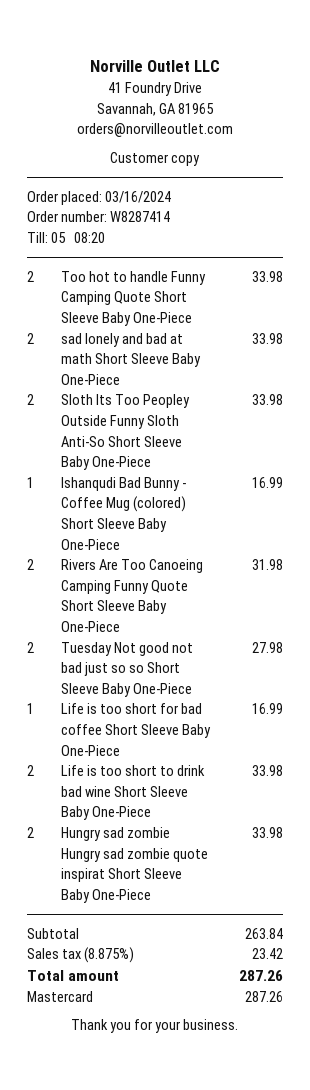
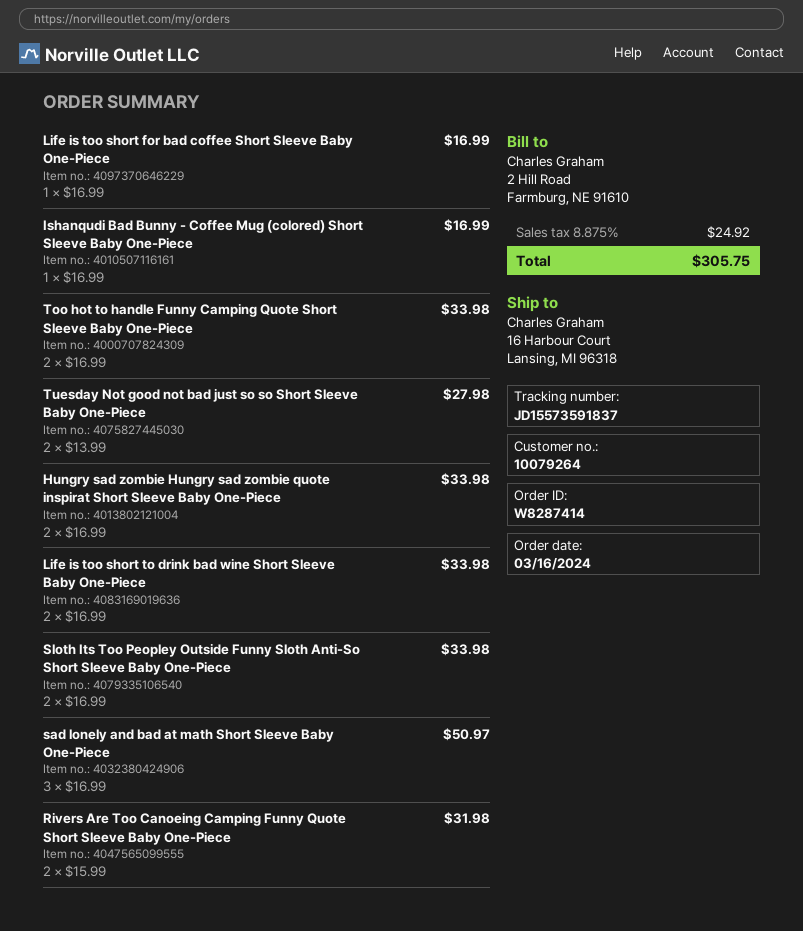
sad lonely and bad at math Short Sleeve Baby One-Piece: 2 for 33.98 -> 3 for 50.97
tax: 8.875% = 23.42 -> 8.875% = 24.92
total: 287.26 -> 305.75

